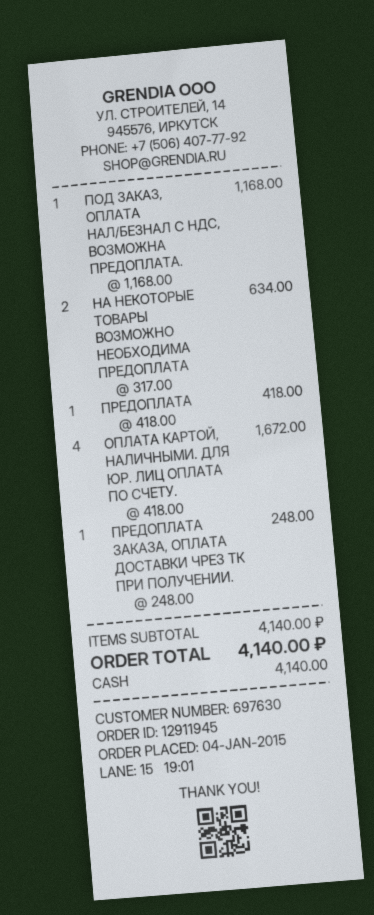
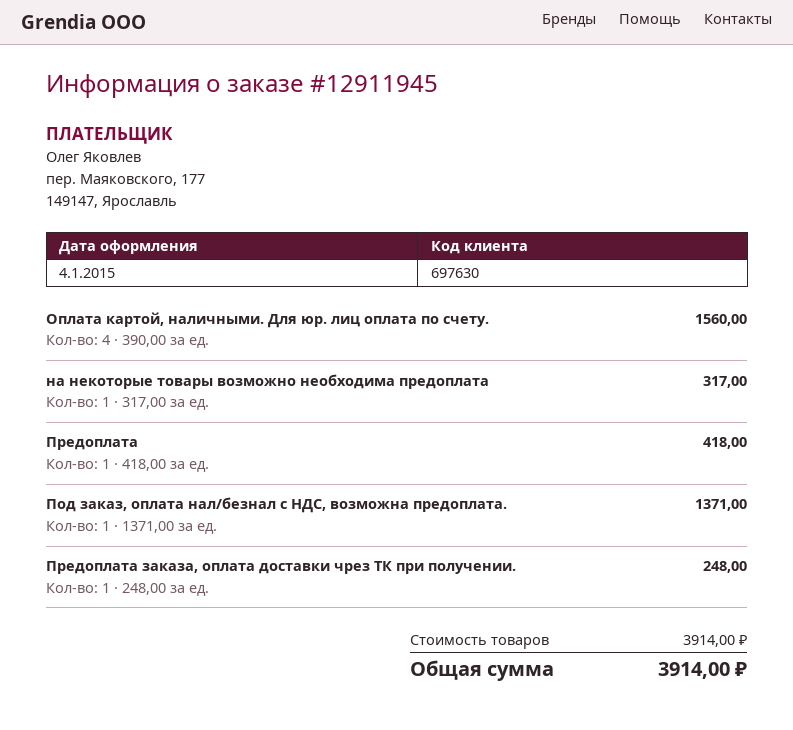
ПОД ЗАКАЗ, ОПЛАТА НАЛ/БЕЗНАЛ С НДС, ВОЗМОЖНА ПРЕДОПЛАТА.: 1 x 1168.00 = 1168.00 -> 1 x 1371.00 = 1371.00
НА НЕКОТОРЫЕ ТОВАРЫ ВОЗМОЖНО НЕОБХОДИМА ПРЕДОПЛАТА: 2 x 317.00 = 634.00 -> 1 x 317.00 = 317.00
ОПЛАТА КАРТОЙ, НАЛИЧНЫМИ. ДЛЯ ЮР. ЛИЦ ОПЛАТА ПО СЧЕТУ.: 4 x 418.00 = 1672.00 -> 4 x 390.00 = 1560.00
subtotal: 4140.00 -> 3914.00
total: 4140.00 -> 3914.00

